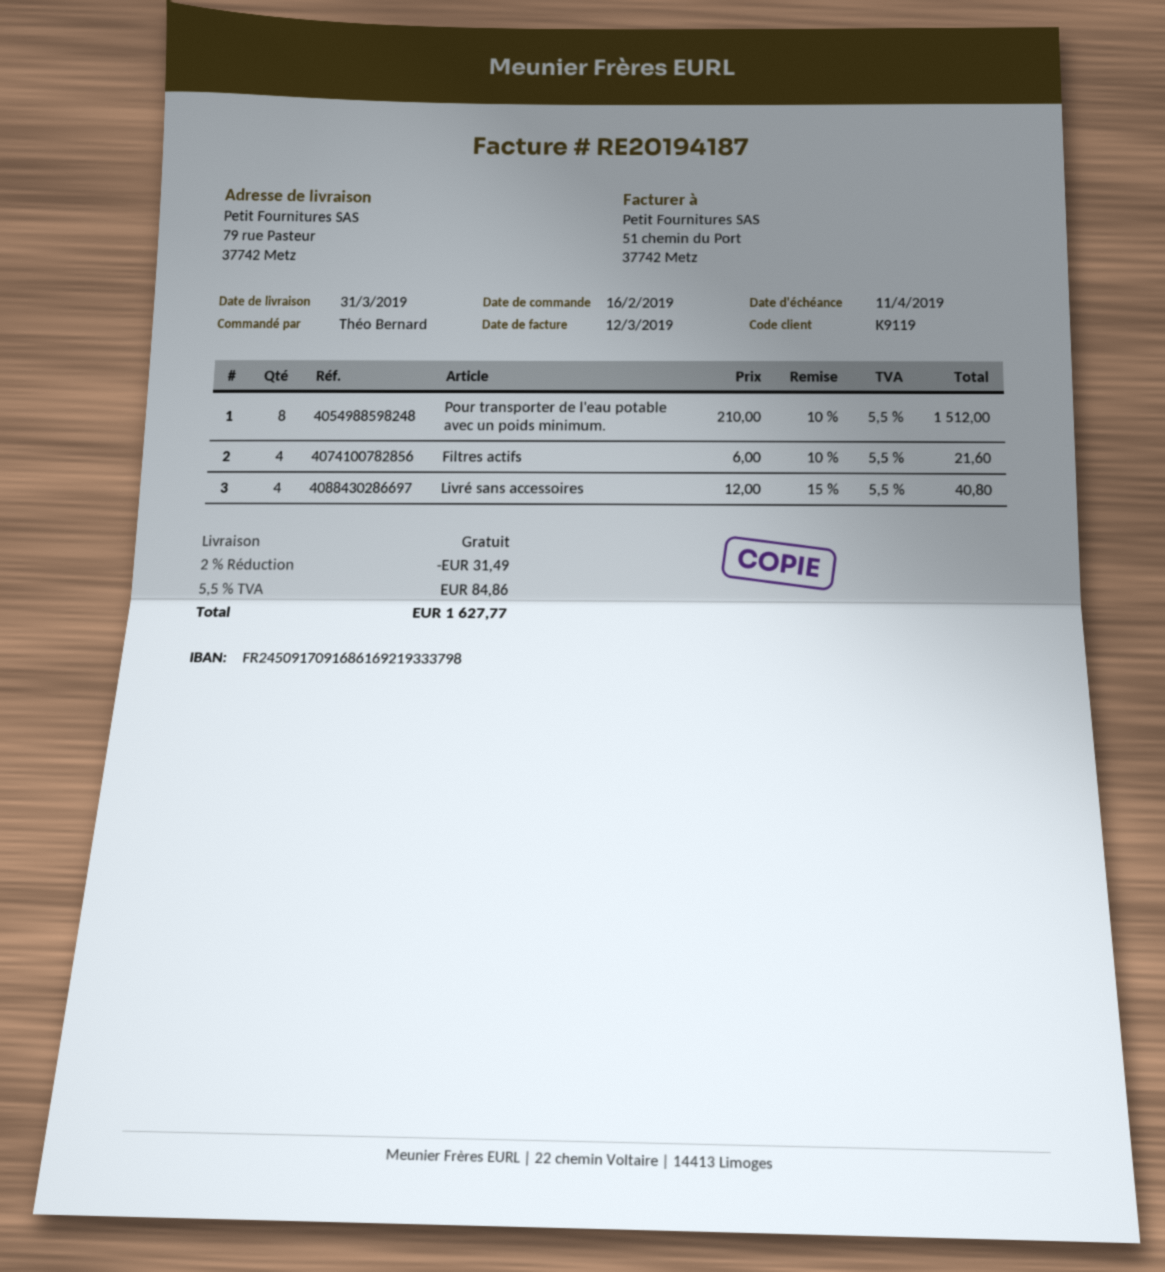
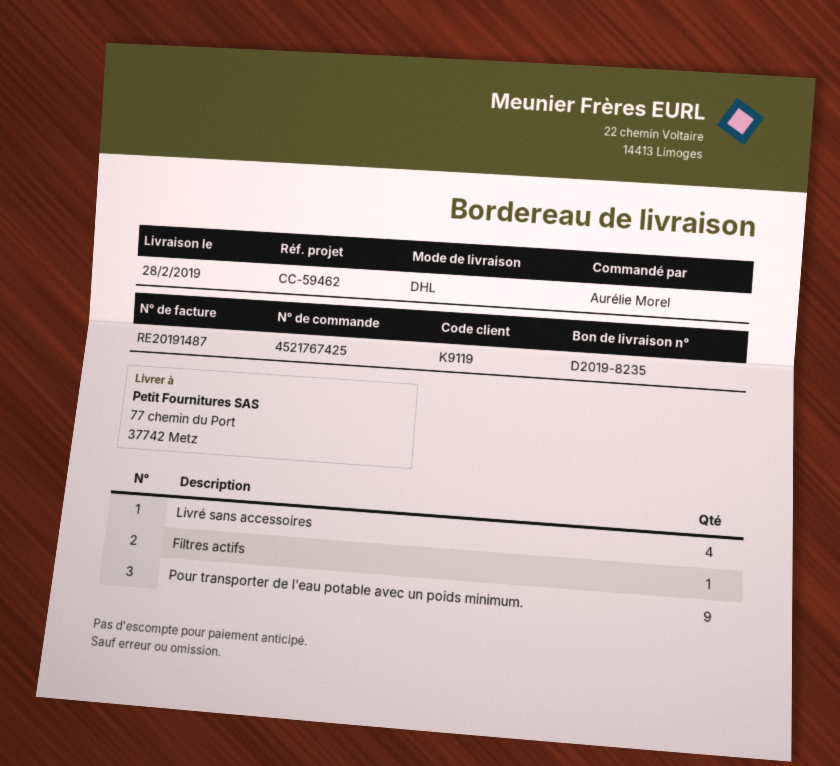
delivery date: 2019-03-31 -> 2019-02-28
invoice number: RE20194187 -> RE20191487
ordered by: Théo Bernard -> Aurélie Morel
ship to: 79 rue Pasteur, 37742 Metz -> 77 chemin du Port, 37742 Metz
Pour transporter de l'eau potable avec un poids minimum.: 8 -> 9
Filtres actifs: 4 -> 1

